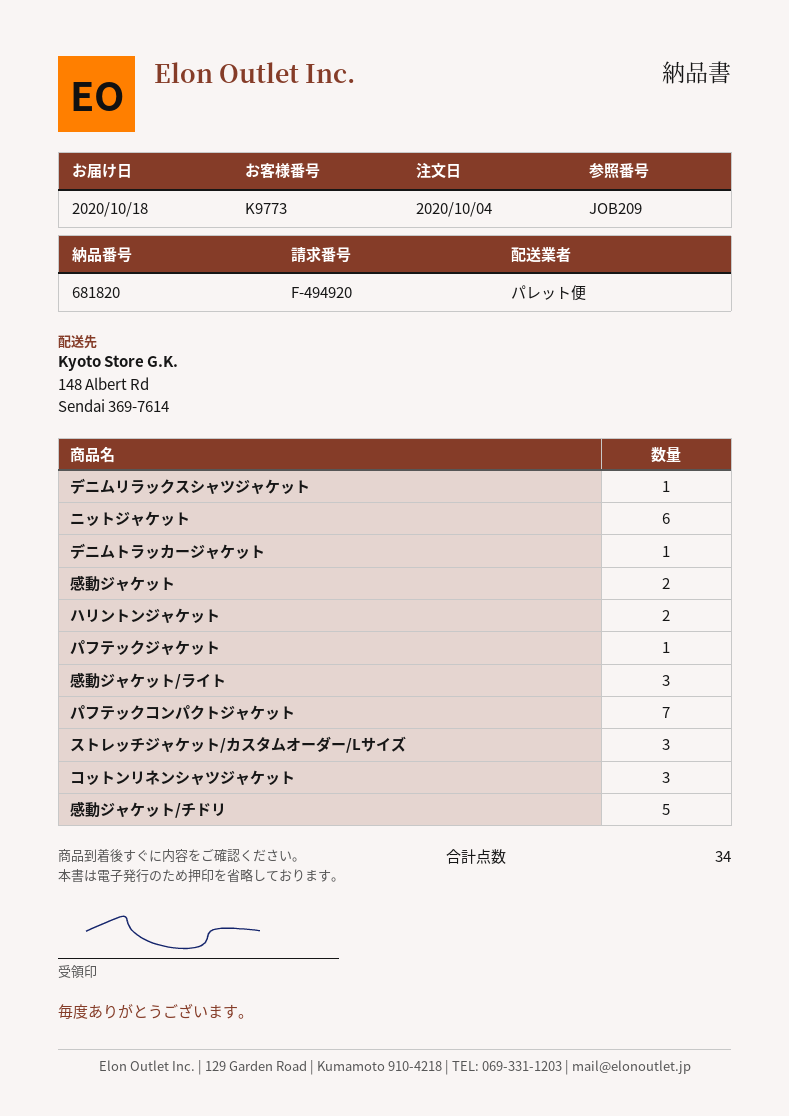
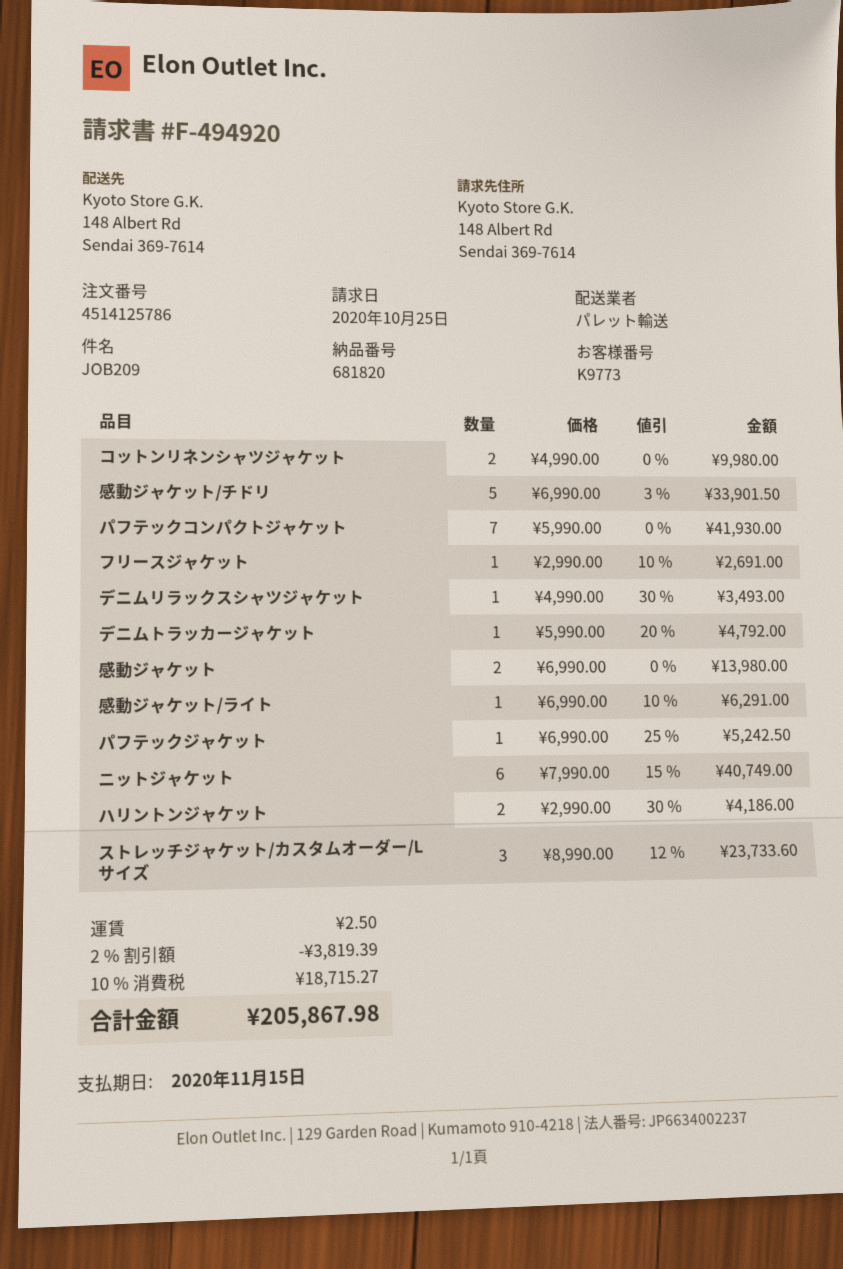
感動ジャケット/ライト: 3 -> 1
コットンリネンシャツジャケット: 3 -> 2
フリースジャケット: none -> 1

